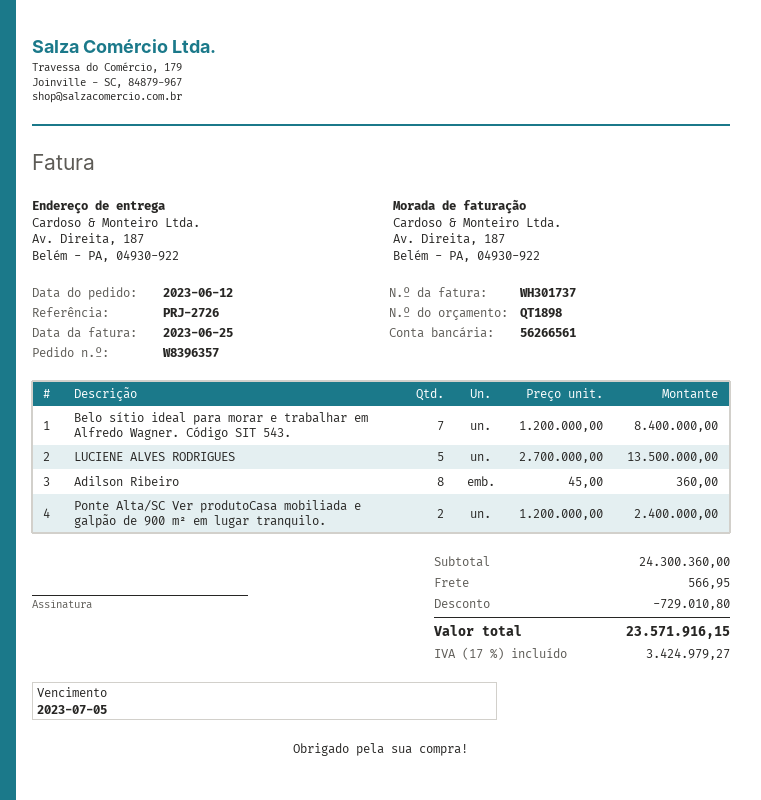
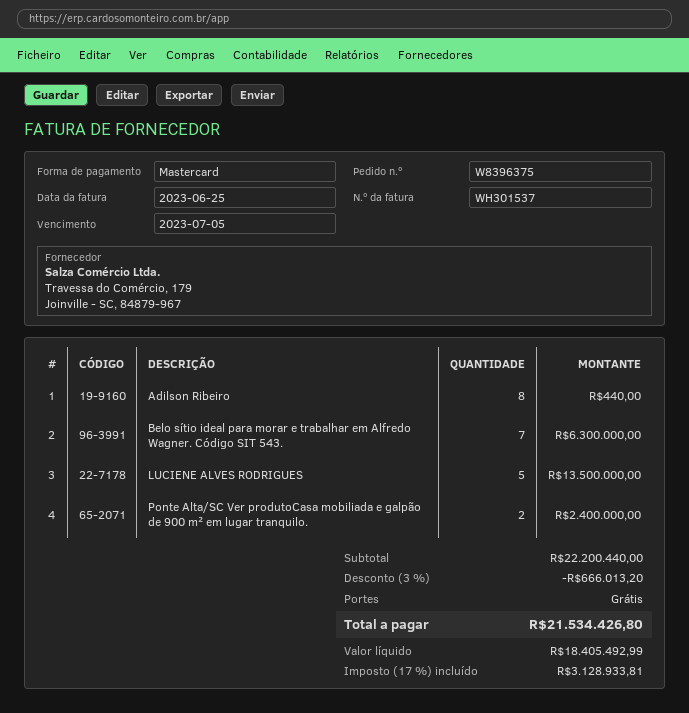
order number: W8396357 -> W8396375
invoice number: WH301737 -> WH301537
Belo sítio ideal para morar e trabalhar em Alfredo Wagner. Código SIT 543.: 7 for 8400000.00 -> 7 for 6300000.00
Adilson Ribeiro: 8 for 360.00 -> 8 for 440.00
subtotal: 24300360.00 -> 22200440.00
discount: 729010.80 -> 666013.20
shipping: 566.95 -> 0.00
tax: 17% = 3424979.27 -> 17% = 3128933.81
total: 23571916.15 -> 21534426.80

